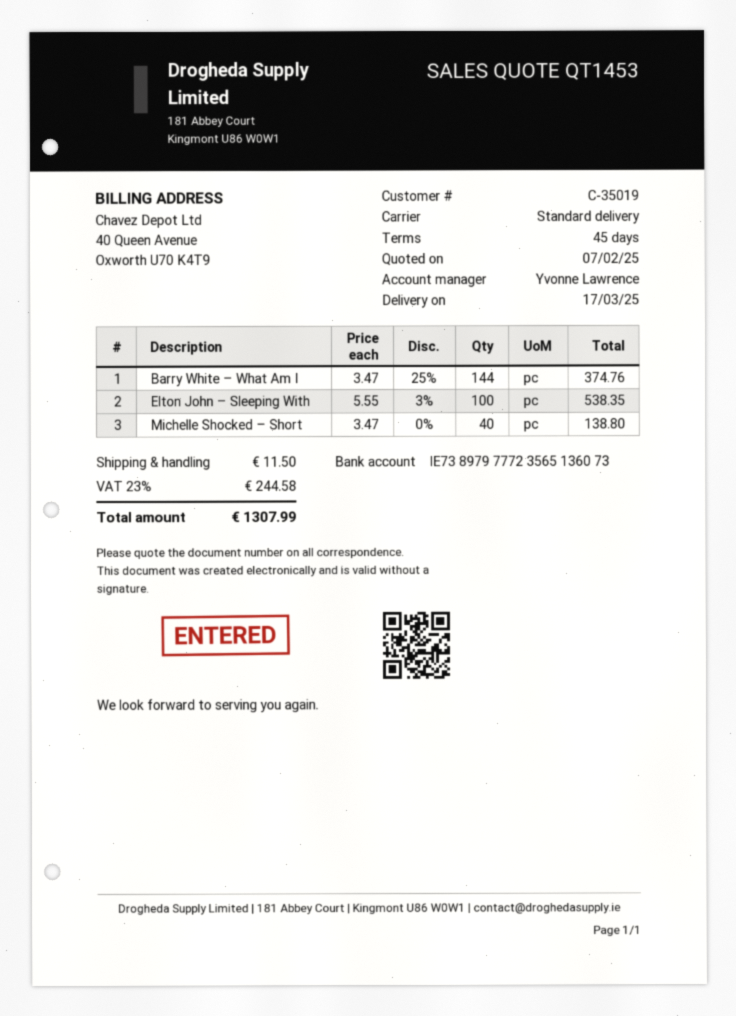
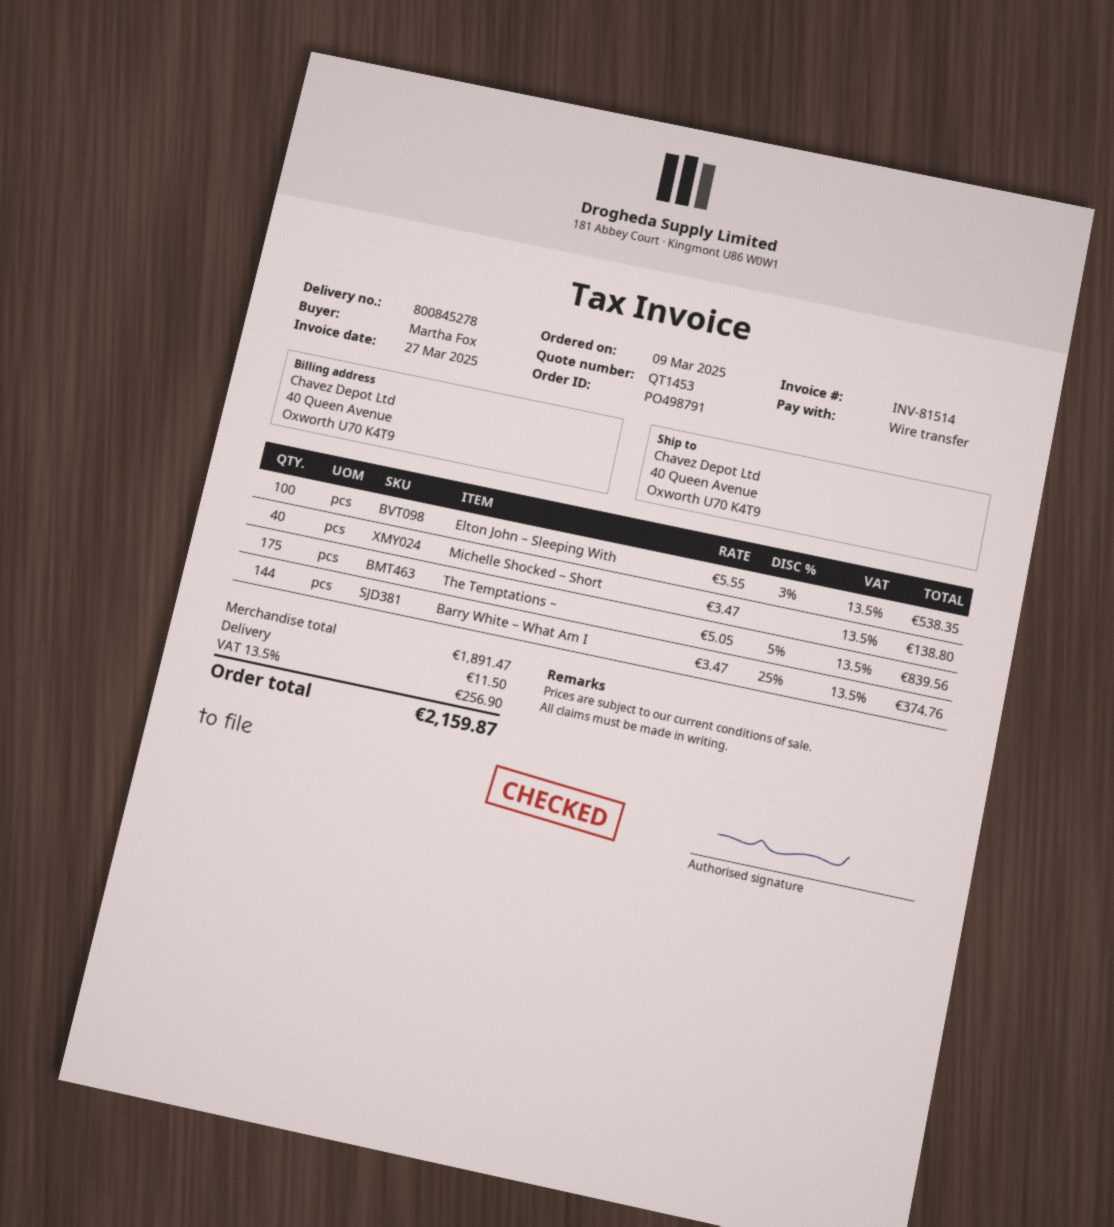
The Temptations –: none -> 175 x 5.05 - 5% = 839.56
tax: 23% = 244.58 -> 13.5% = 256.90
total: 1307.99 -> 2159.87

